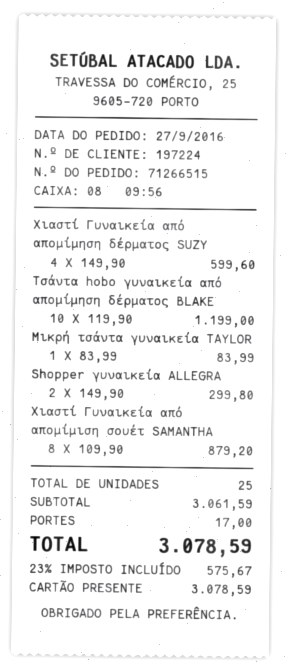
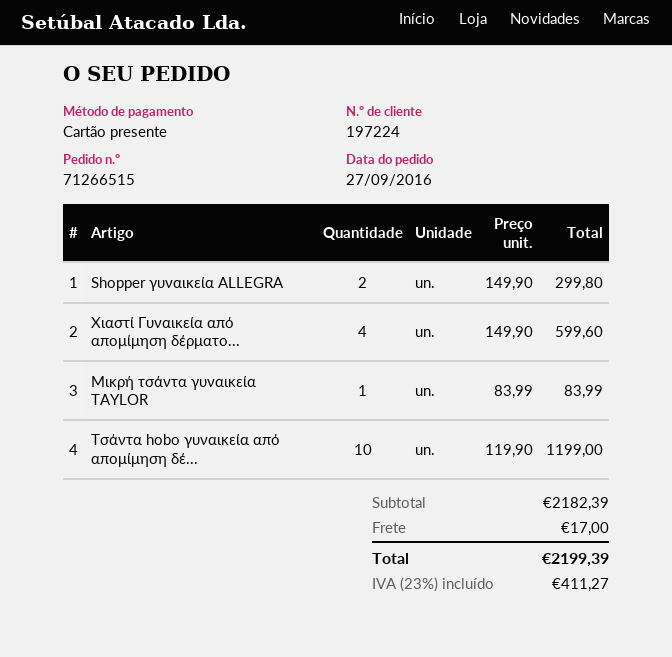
Χιαστί Γυναικεία από απομίμιση σουέτ SAMANTHA: 8 x 109.90 = 879.20 -> none
subtotal: 3061.59 -> 2182.39
tax: 23% = 575.67 -> 23% = 411.27
total: 3078.59 -> 2199.39

